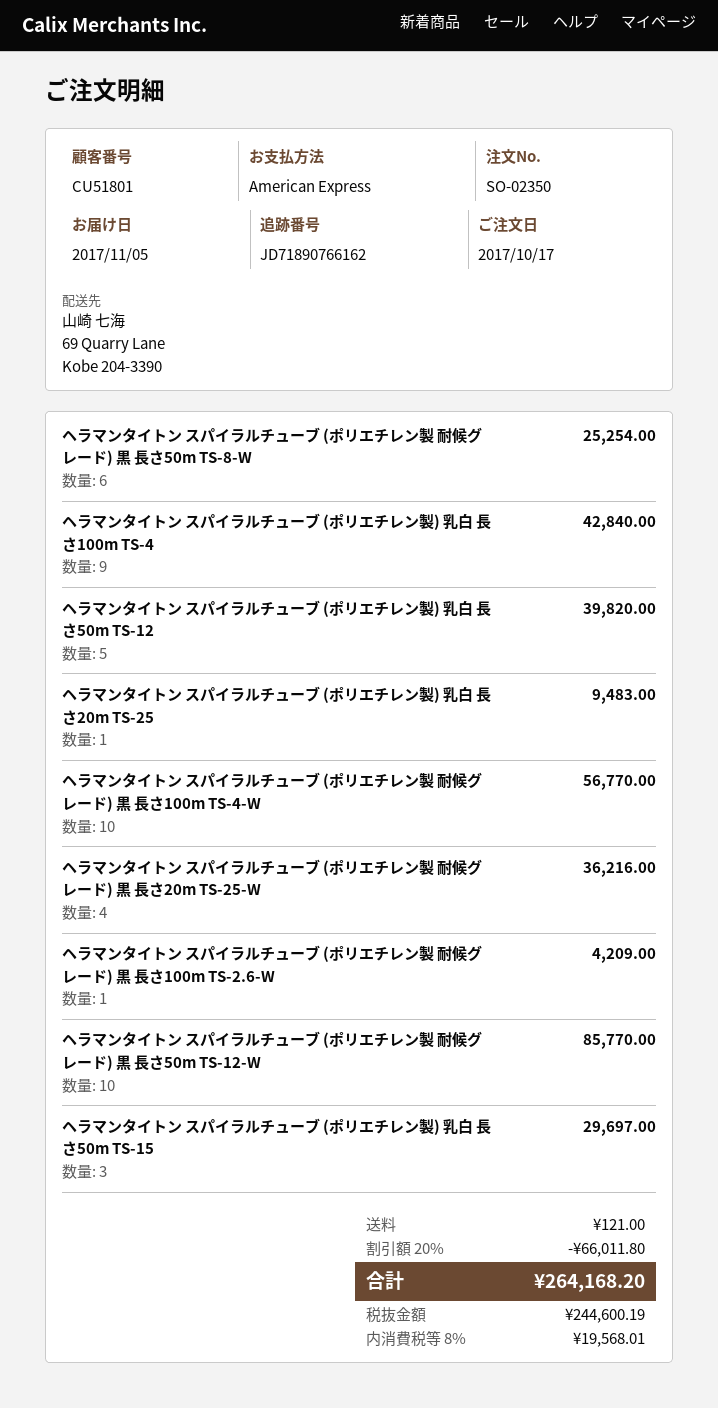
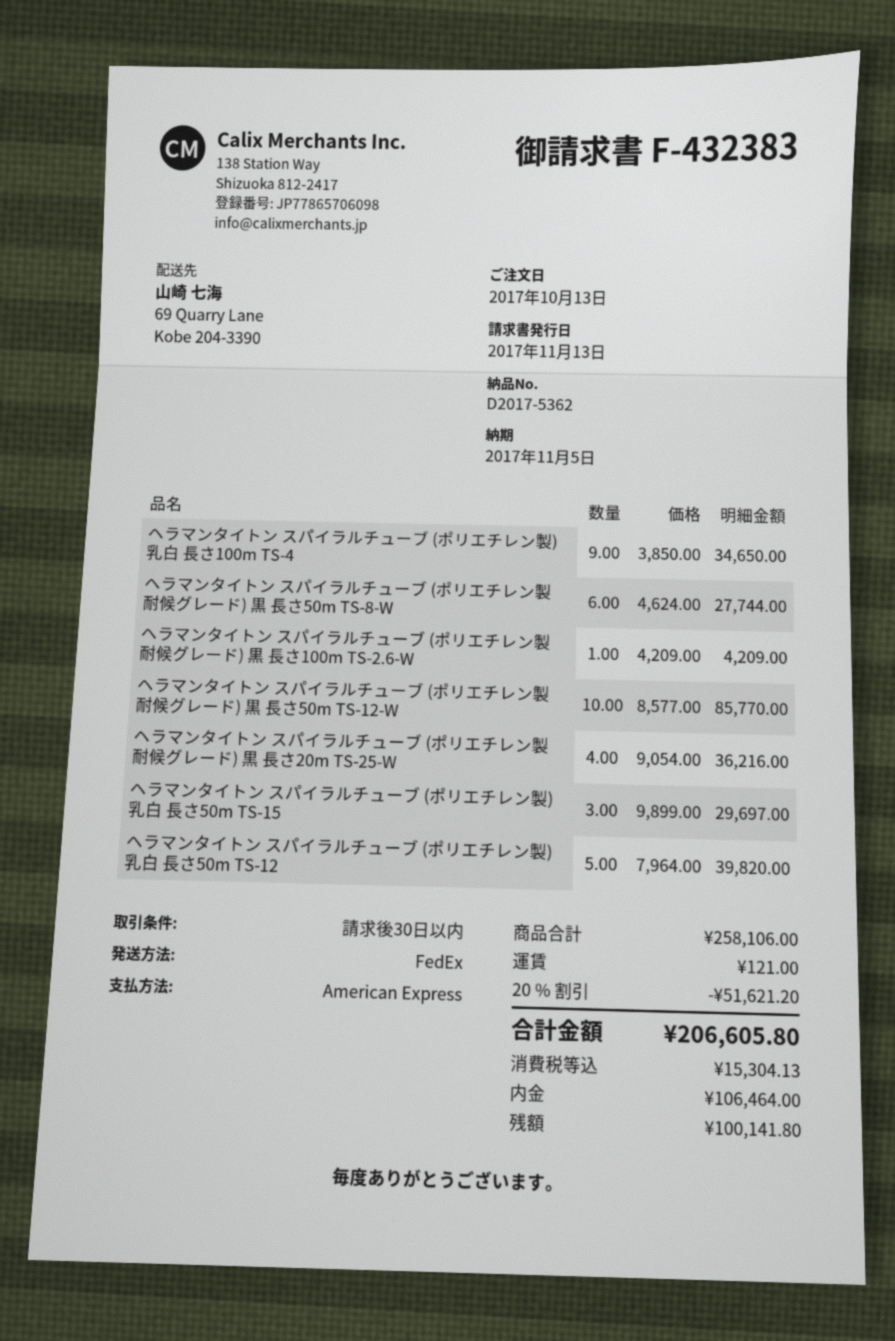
order date: 2017-10-17 -> 2017-10-13
ヘラマンタイトン スパイラルチューブ (ポリエチレン製 耐候グレード) 黒 長さ50m TS-8-W: 6 for 25254.00 -> 6 for 27744.00
ヘラマンタイトン スパイラルチューブ (ポリエチレン製) 乳白 長さ100m TS-4: 9 for 42840.00 -> 9 for 34650.00
ヘラマンタイトン スパイラルチューブ (ポリエチレン製) 乳白 長さ20m TS-25: 1 for 9483.00 -> none
ヘラマンタイトン スパイラルチューブ (ポリエチレン製 耐候グレード) 黒 長さ100m TS-4-W: 10 for 56770.00 -> none
discount: 20% = 66011.80 -> 20% = 51621.20
tax: 19568.01 -> 15304.13
total: 264168.20 -> 206605.80

